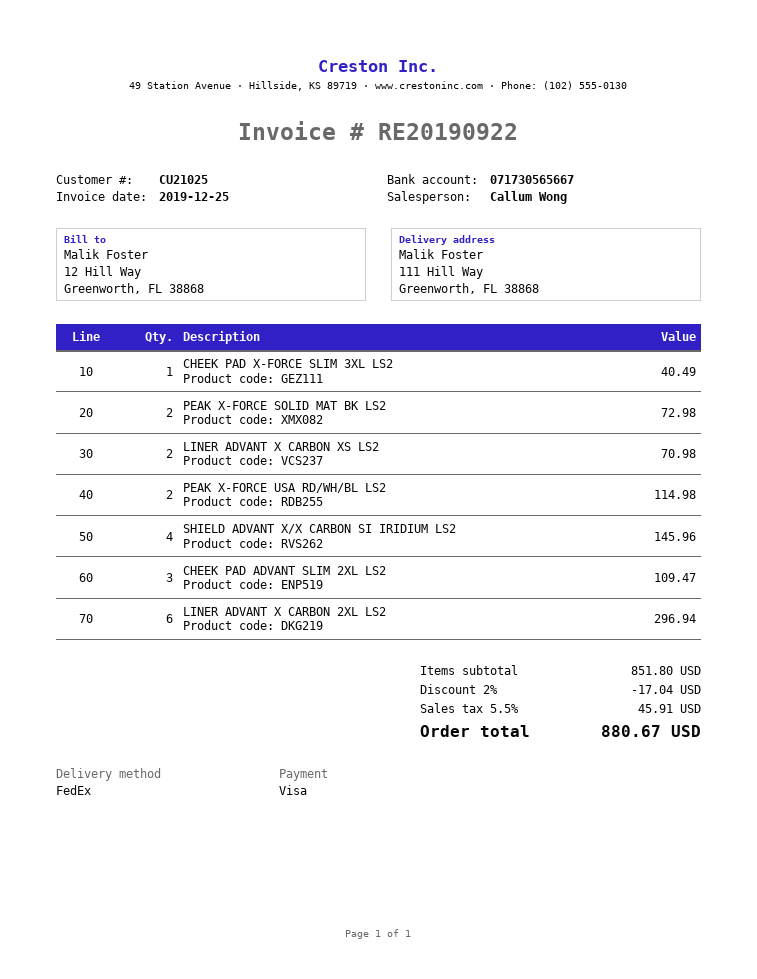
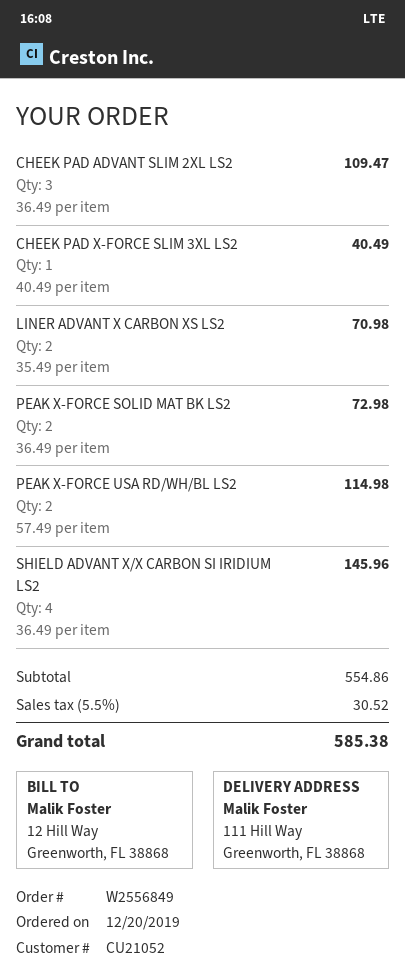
customer number: CU21025 -> CU21052
LINER ADVANT X CARBON 2XL LS2: 6 for 296.94 -> none
subtotal: 851.80 -> 554.86
discount: 2% = 17.04 -> none
tax: 5.5% = 45.91 -> 5.5% = 30.52
total: 880.67 -> 585.38

